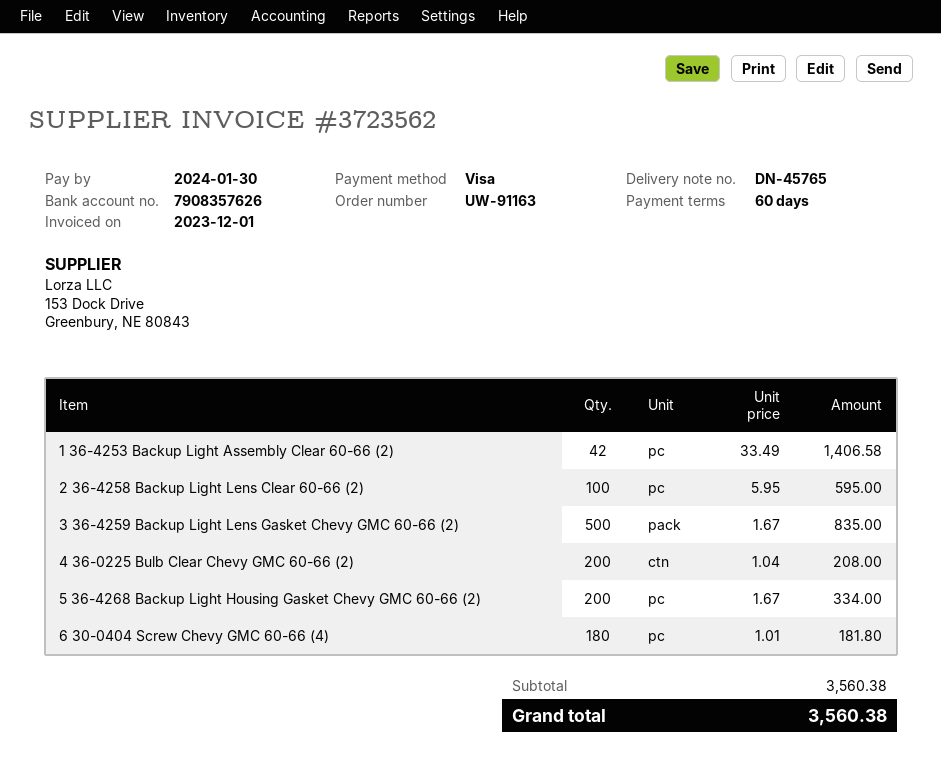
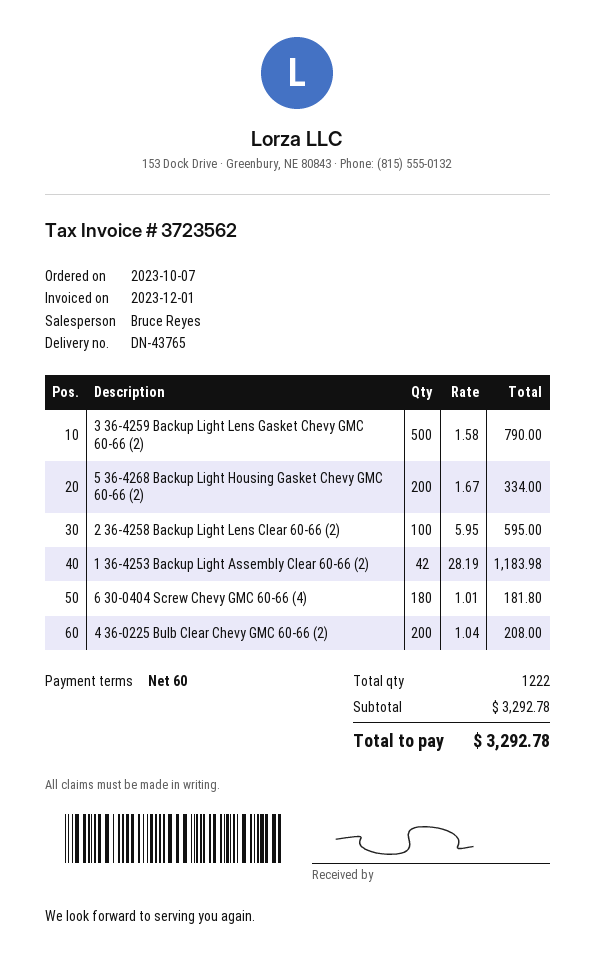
delivery note number: DN-45765 -> DN-43765
1 36-4253 Backup Light Assembly Clear 60-66 (2): 42 x 33.49 = 1406.58 -> 42 x 28.19 = 1183.98
3 36-4259 Backup Light Lens Gasket Chevy GMC 60-66 (2): 500 x 1.67 = 835.00 -> 500 x 1.58 = 790.00
subtotal: 3560.38 -> 3292.78
total: 3560.38 -> 3292.78

